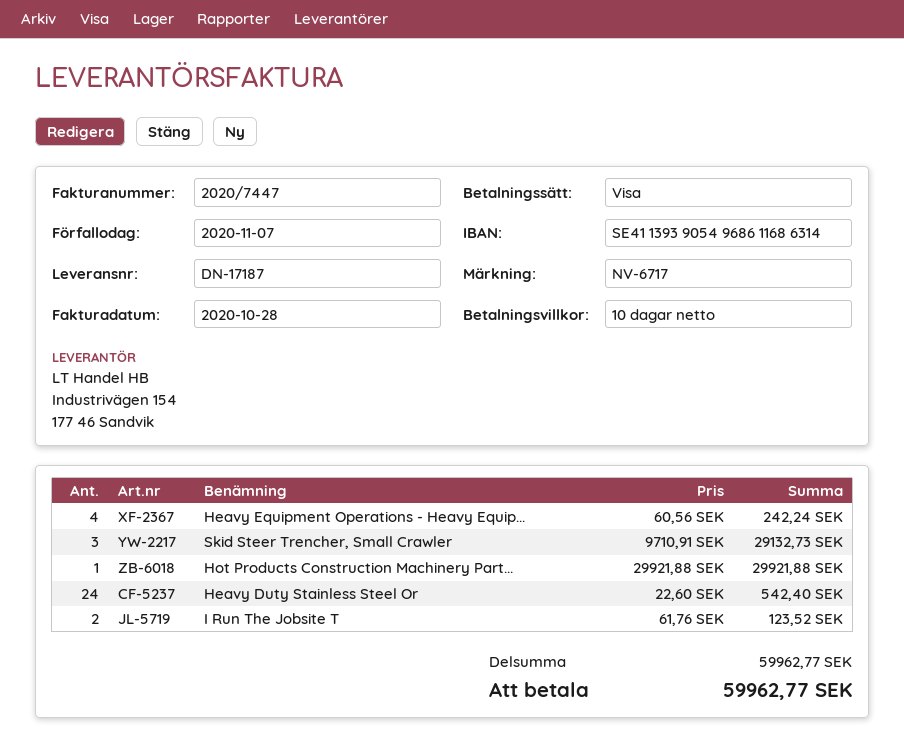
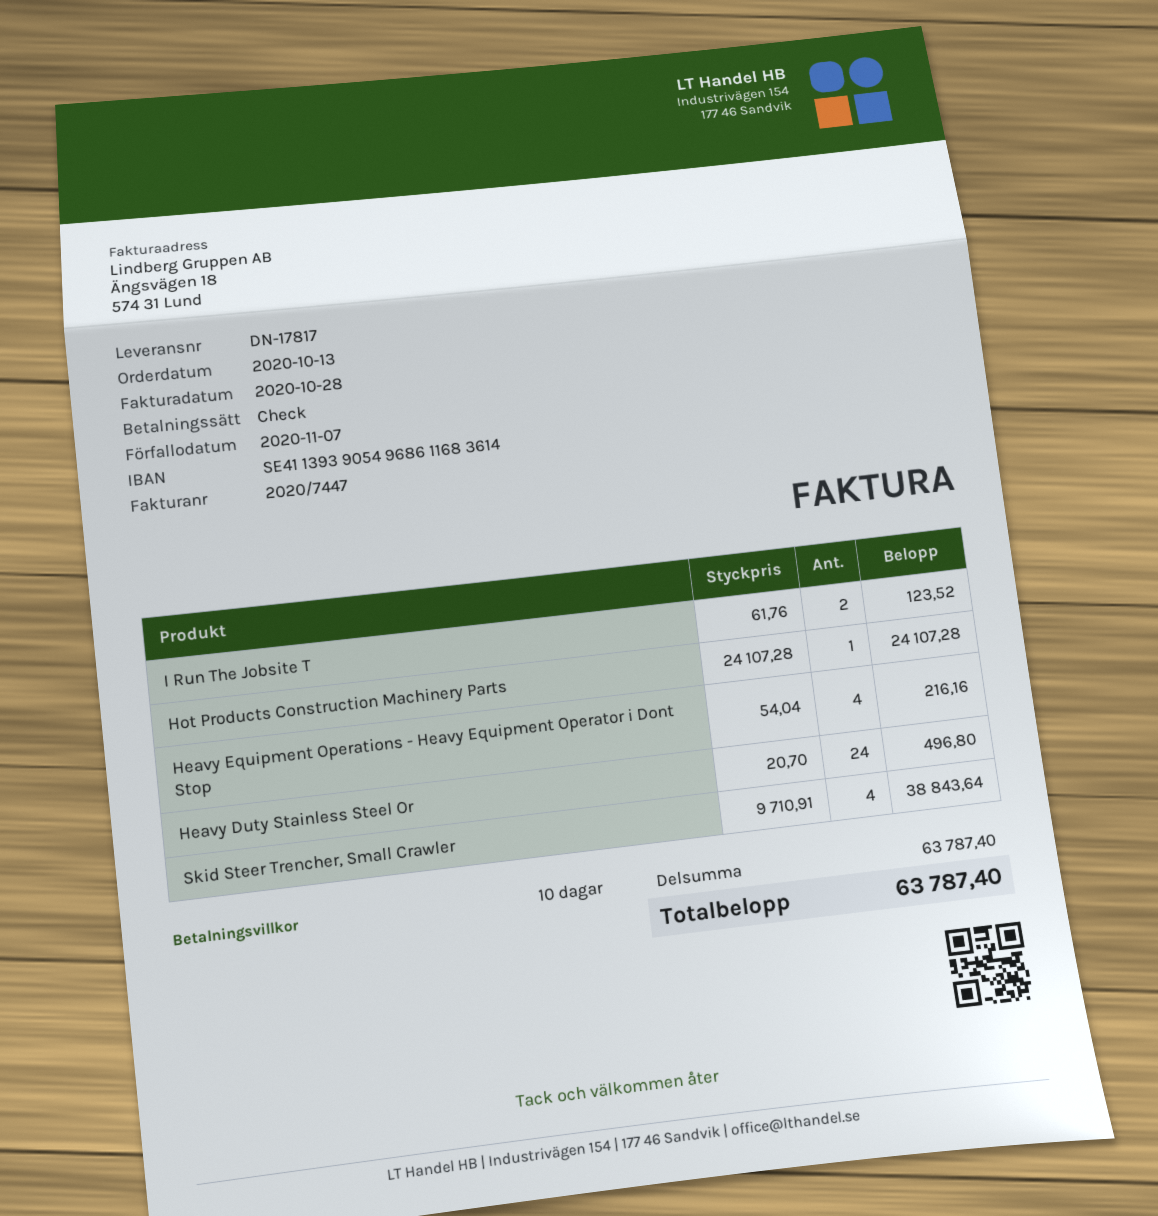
delivery note number: DN-17187 -> DN-17817
payment method: Visa -> cheque
bank account: SE4113939054968611686314 -> SE4113939054968611683614
Heavy Equipment Operations - Heavy Equip...: 4 x 60.56 = 242.24 -> 4 x 54.04 = 216.16
Skid Steer Trencher, Small Crawler: 3 x 9710.91 = 29132.73 -> 4 x 9710.91 = 38843.64
Hot Products Construction Machinery Part...: 1 x 29921.88 = 29921.88 -> 1 x 24107.28 = 24107.28
Heavy Duty Stainless Steel Or: 24 x 22.60 = 542.40 -> 24 x 20.70 = 496.80
subtotal: 59962.77 -> 63787.40
total: 59962.77 -> 63787.40

